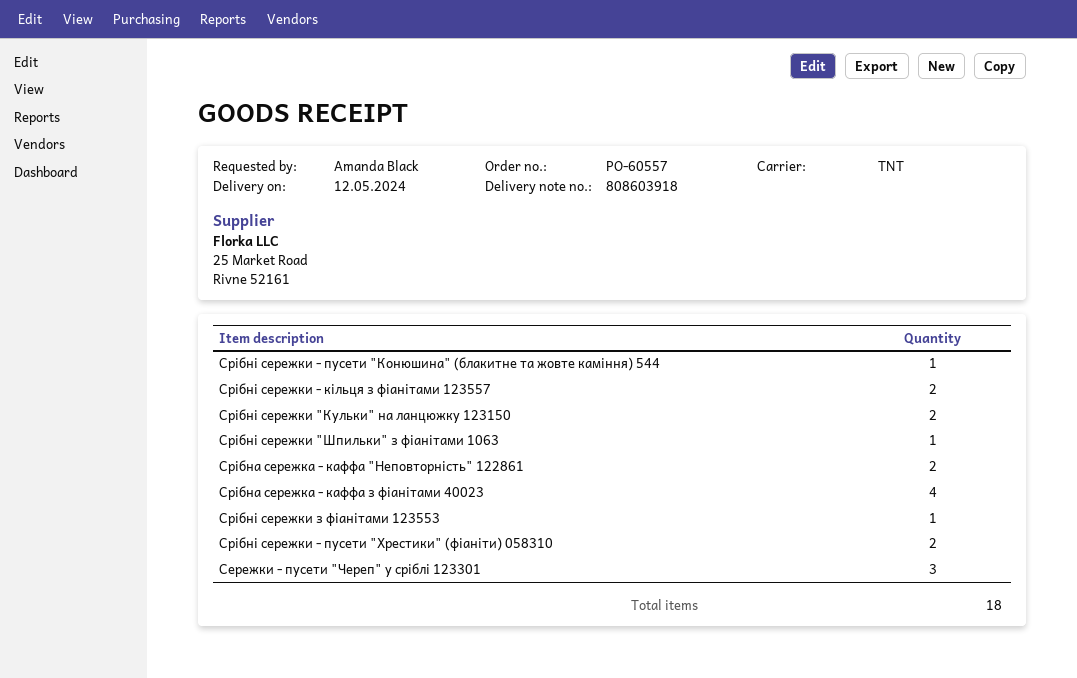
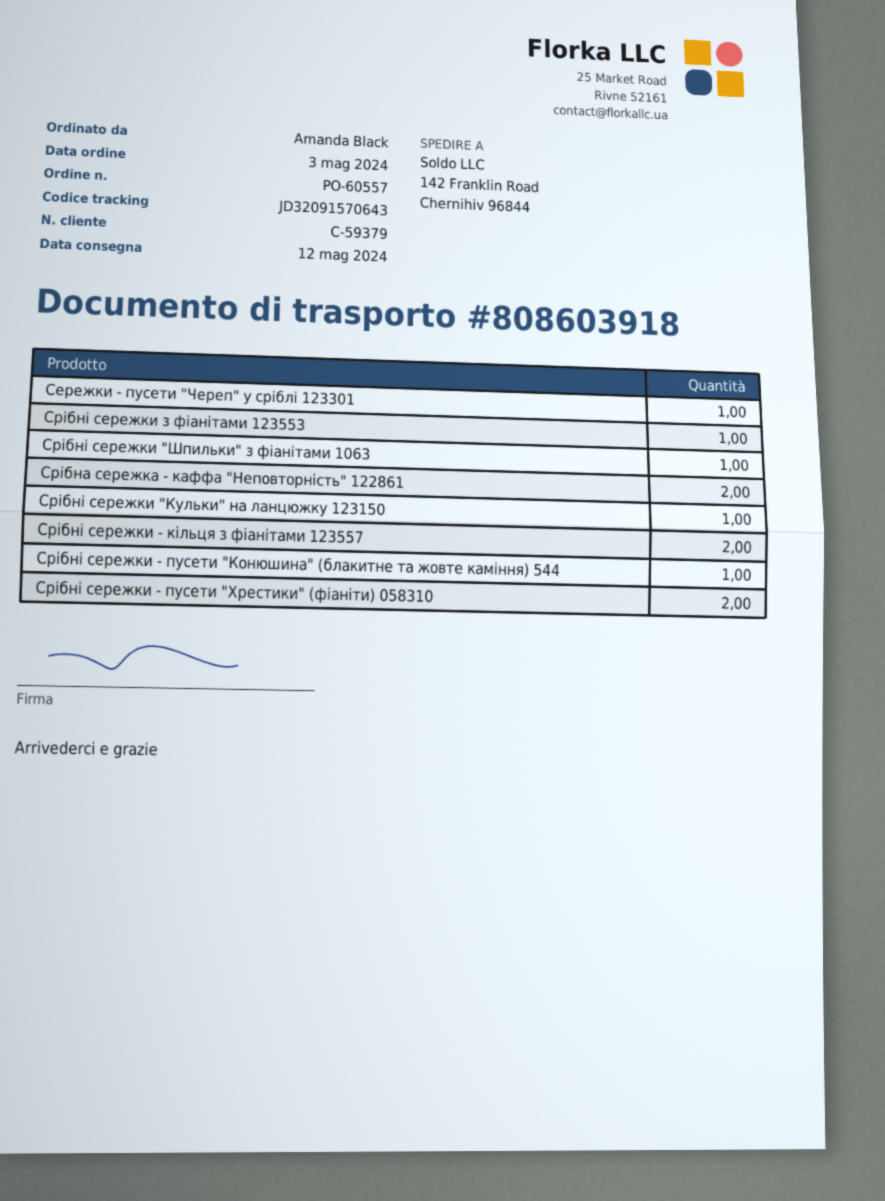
Срібні сережки "Кульки" на ланцюжку 123150: 2 -> 1
Срібна сережка - каффа з фіанітами 40023: 4 -> none
Сережки - пусети "Череп" у сріблі 123301: 3 -> 1

